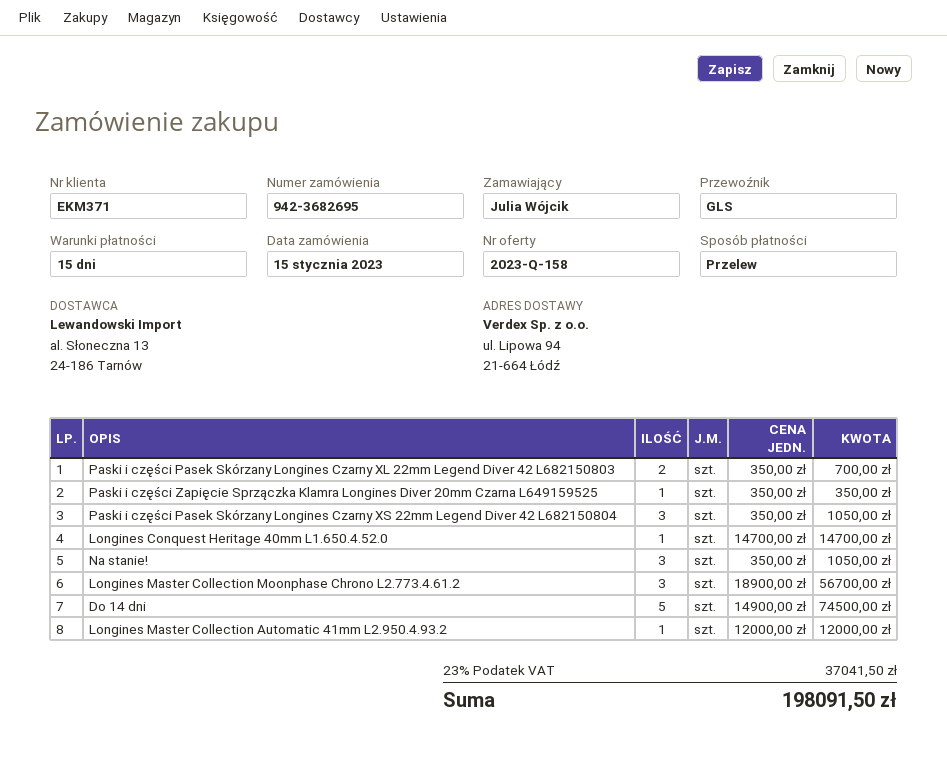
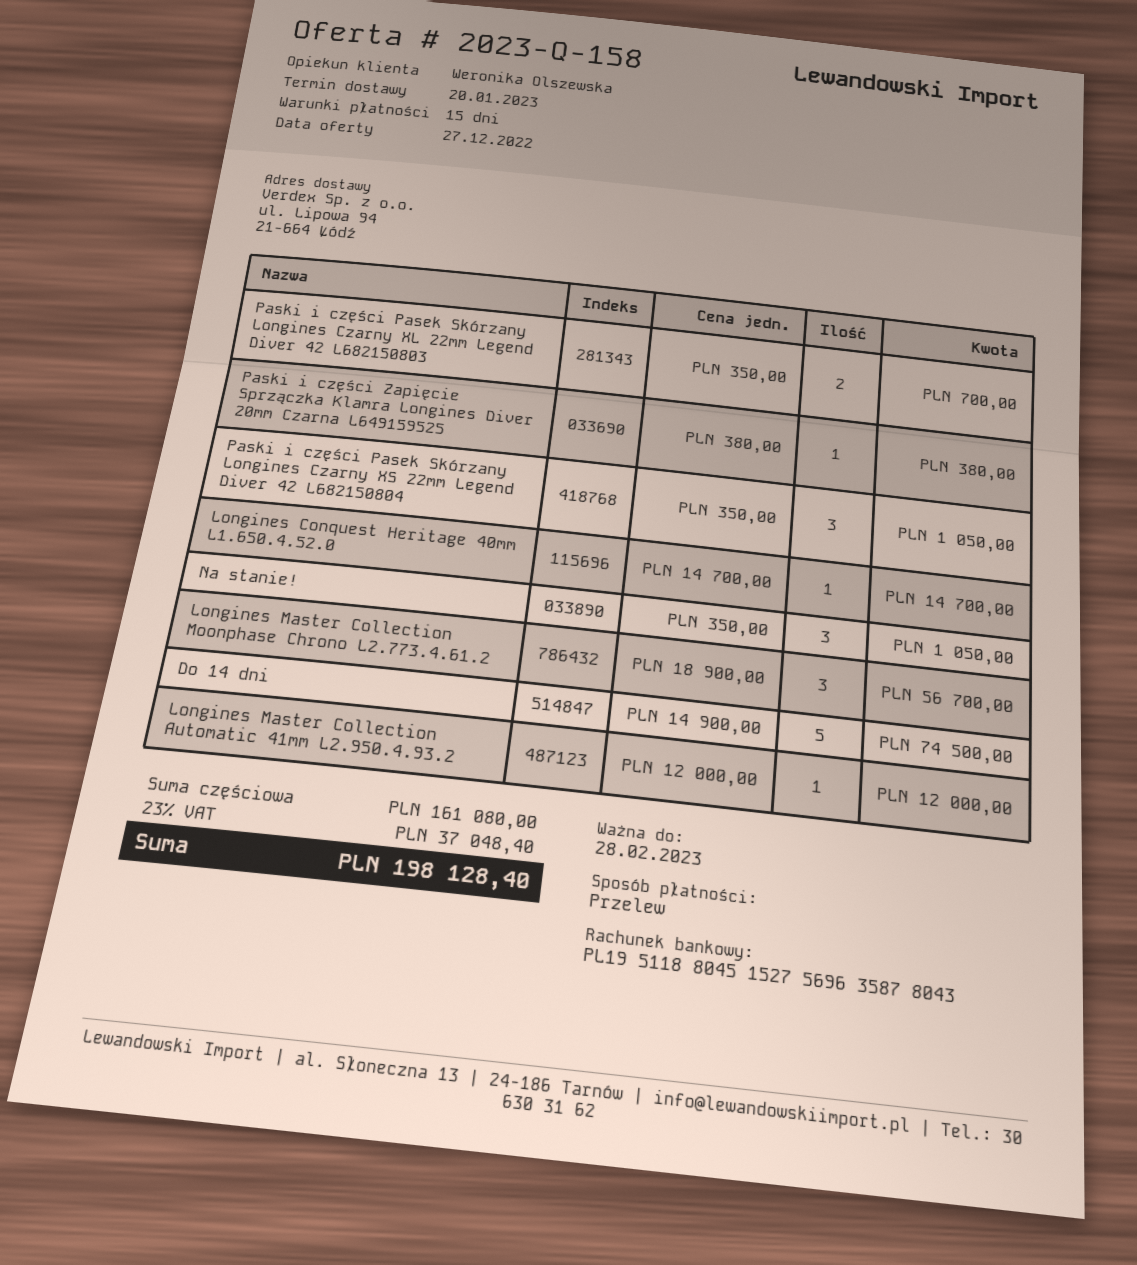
Paski i części Zapięcie Sprzączka Klamra Longines Diver 20mm Czarna L649159525: 1 x 350.00 = 350.00 -> 1 x 380.00 = 380.00
tax: 23% = 37041.50 -> 23% = 37048.40
total: 198091.50 -> 198128.40

